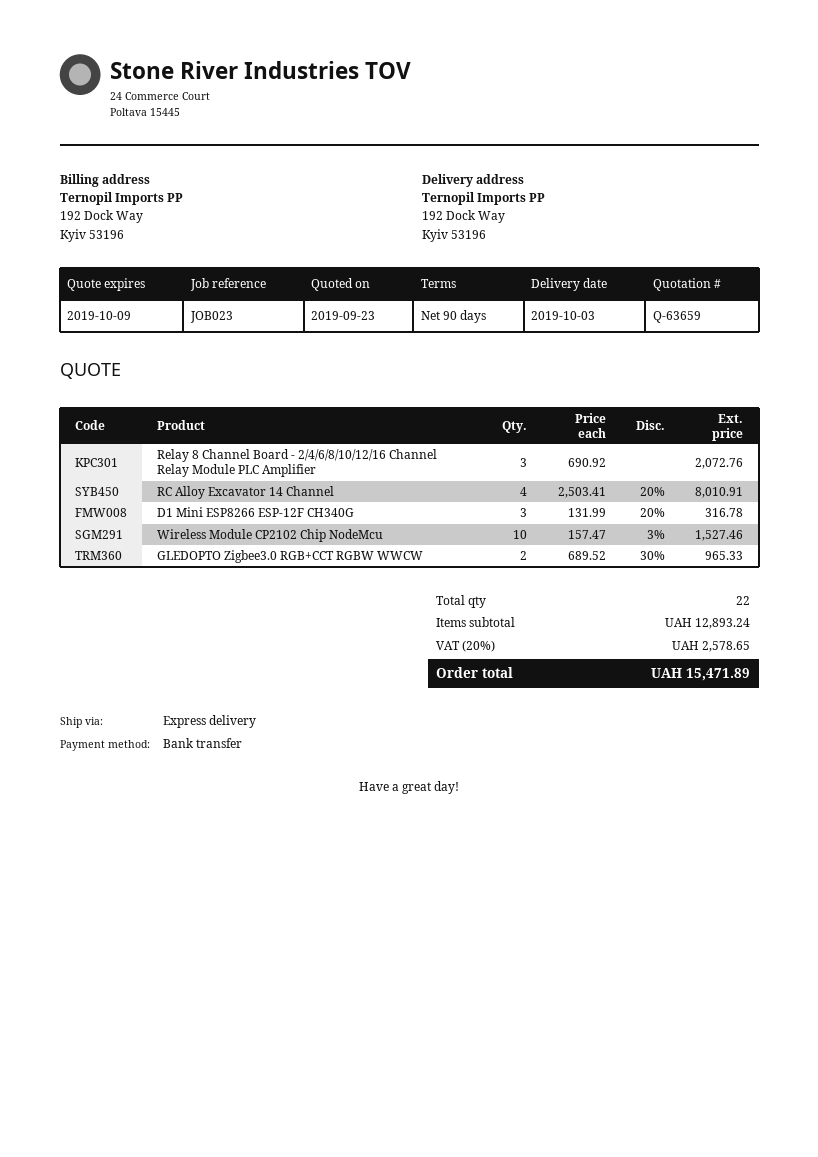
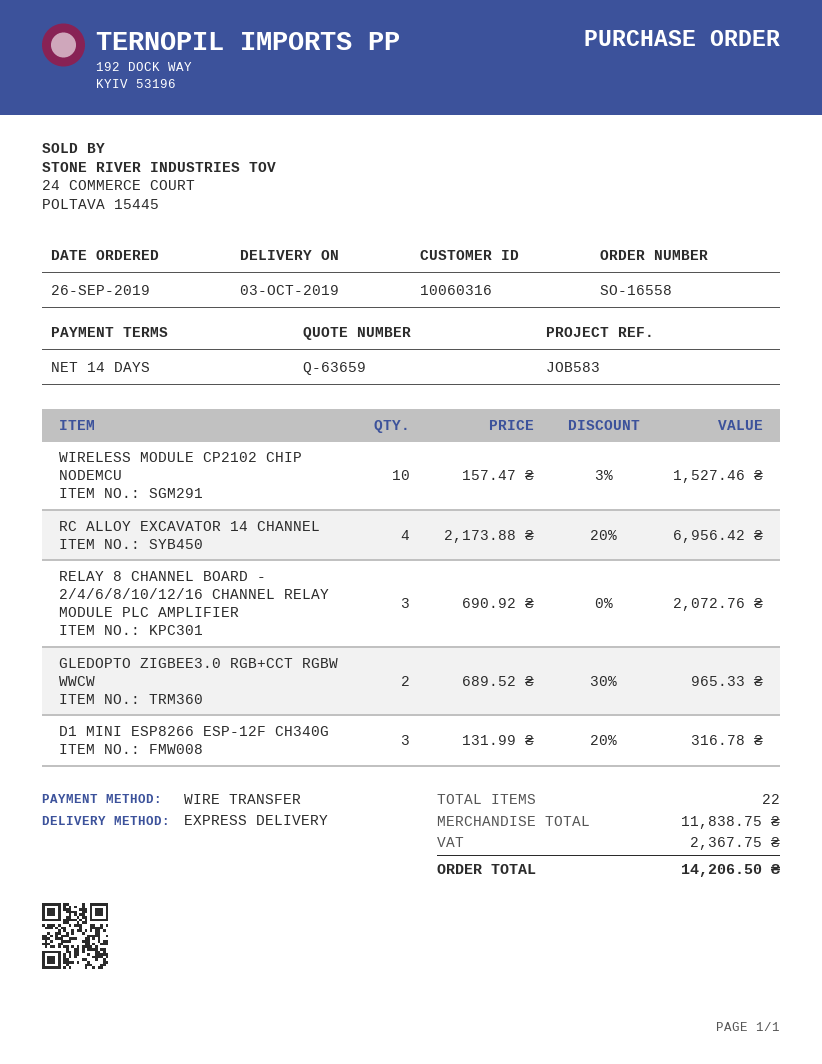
payment terms: 90 days -> 14 days
reference: JOB023 -> JOB583
RC Alloy Excavator 14 Channel: 4 x 2503.41 - 20% = 8010.91 -> 4 x 2173.88 - 20% = 6956.42
subtotal: 12893.24 -> 11838.75
tax: 2578.65 -> 2367.75
total: 15471.89 -> 14206.50

